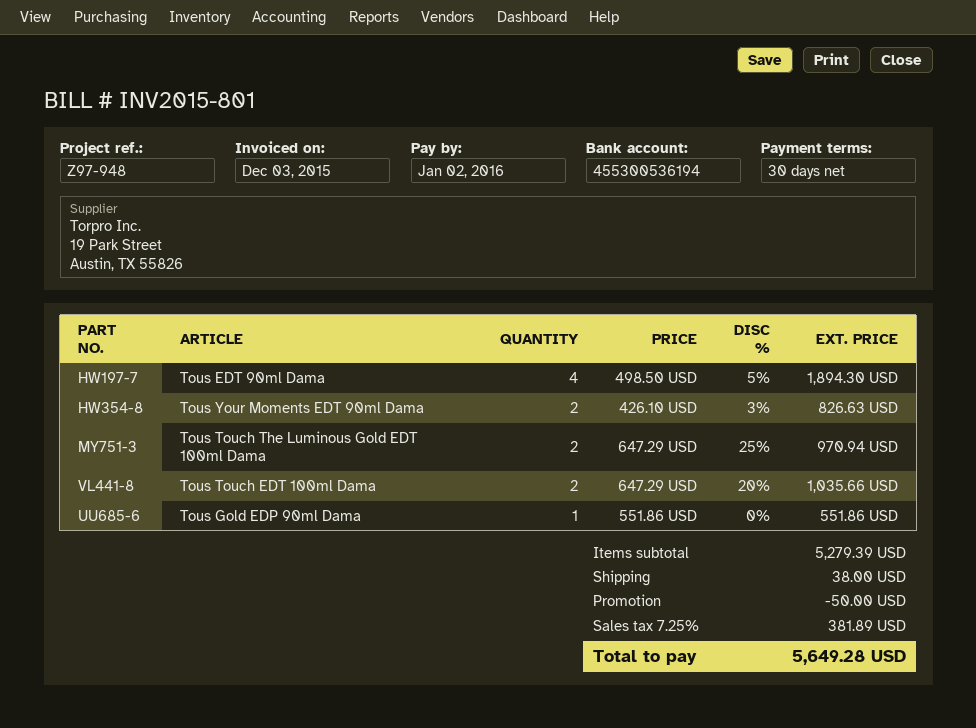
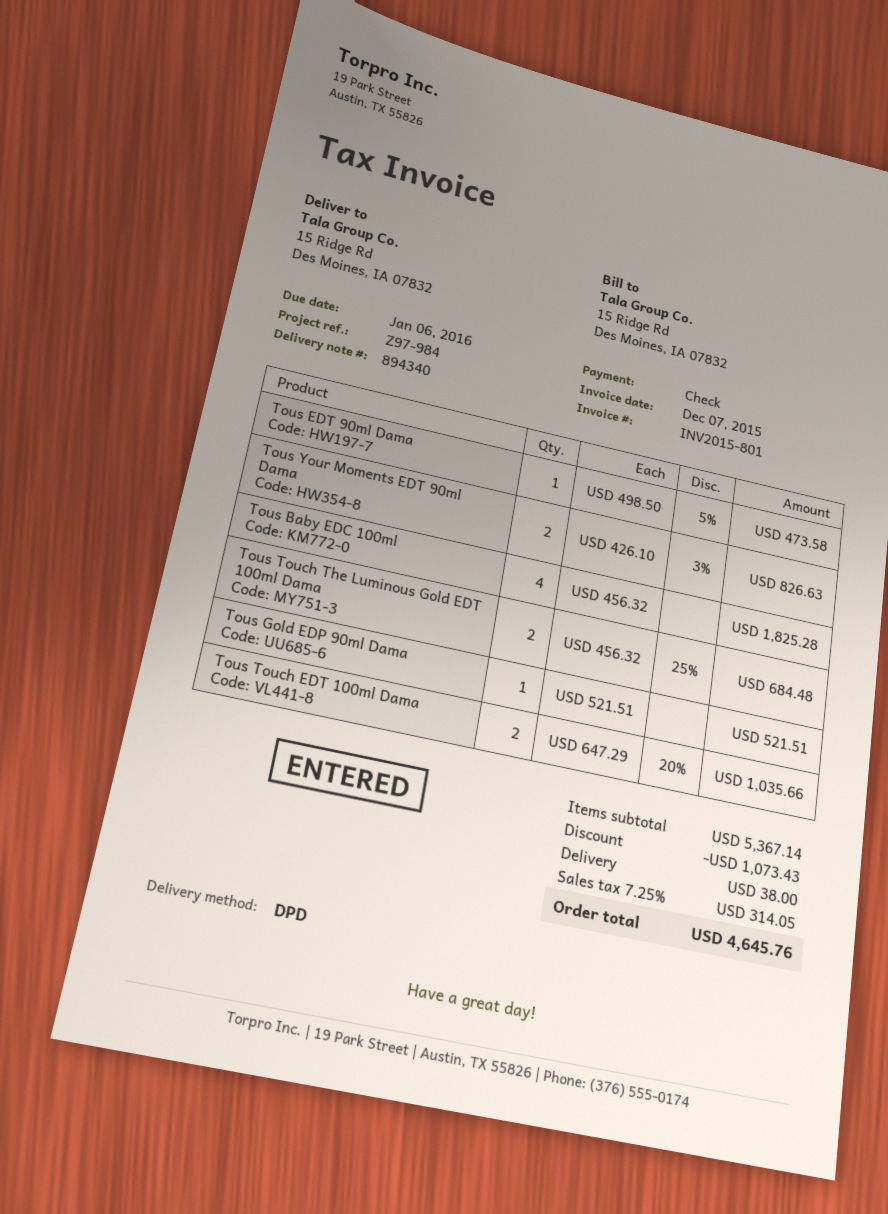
invoice date: 2015-12-03 -> 2015-12-07
due date: 2016-01-02 -> 2016-01-06
reference: Z97-948 -> Z97-984
Tous EDT 90ml Dama: 4 x 498.50 - 5% = 1894.30 -> 1 x 498.50 - 5% = 473.58
Tous Touch The Luminous Gold EDT 100ml Dama: 2 x 647.29 - 25% = 970.94 -> 2 x 456.32 - 25% = 684.48
Tous Gold EDP 90ml Dama: 1 x 551.86 = 551.86 -> 1 x 521.51 = 521.51
Tous Baby EDC 100ml: none -> 4 x 456.32 = 1825.28
subtotal: 5279.39 -> 5367.14
discount: 50.00 -> 1073.43
tax: 7.25% = 381.89 -> 7.25% = 314.05
total: 5649.28 -> 4645.76

